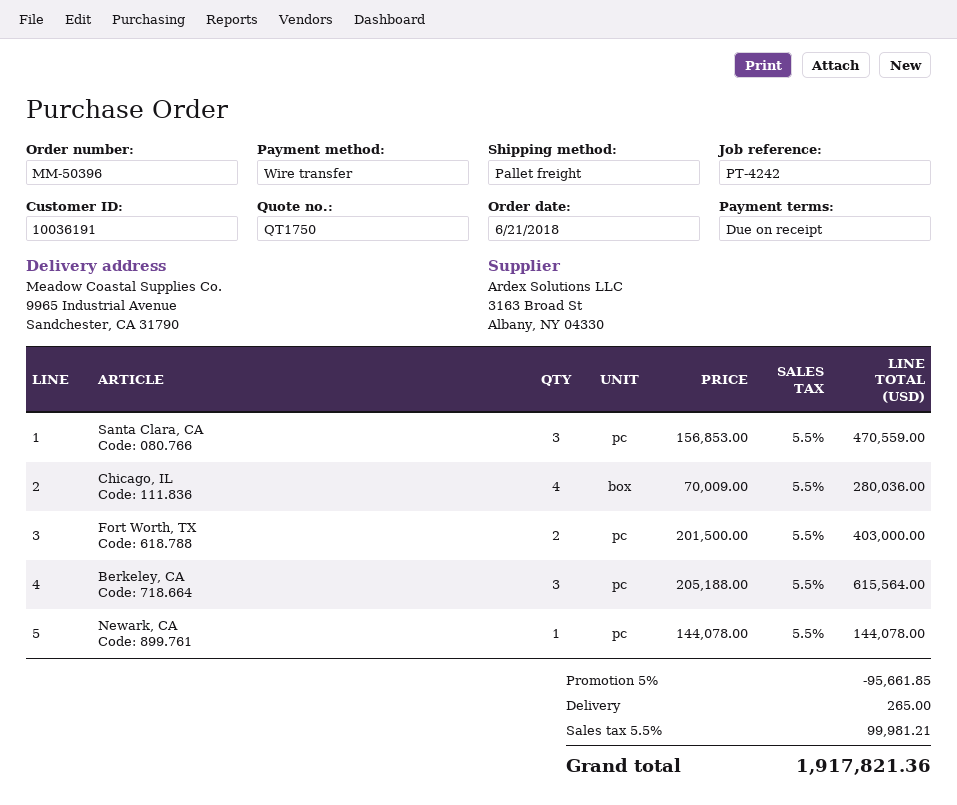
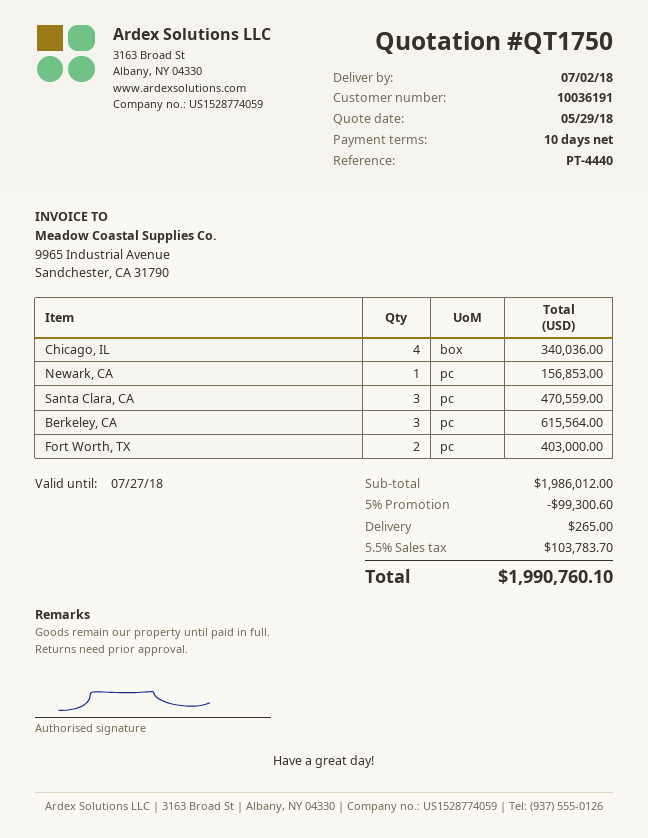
payment terms: on receipt -> 10 days
reference: PT-4242 -> PT-4440
Chicago, IL: 4 for 280036.00 -> 4 for 340036.00
Newark, CA: 1 for 144078.00 -> 1 for 156853.00
discount: 5% = 95661.85 -> 5% = 99300.60
tax: 5.5% = 99981.21 -> 5.5% = 103783.70
total: 1917821.36 -> 1990760.10

